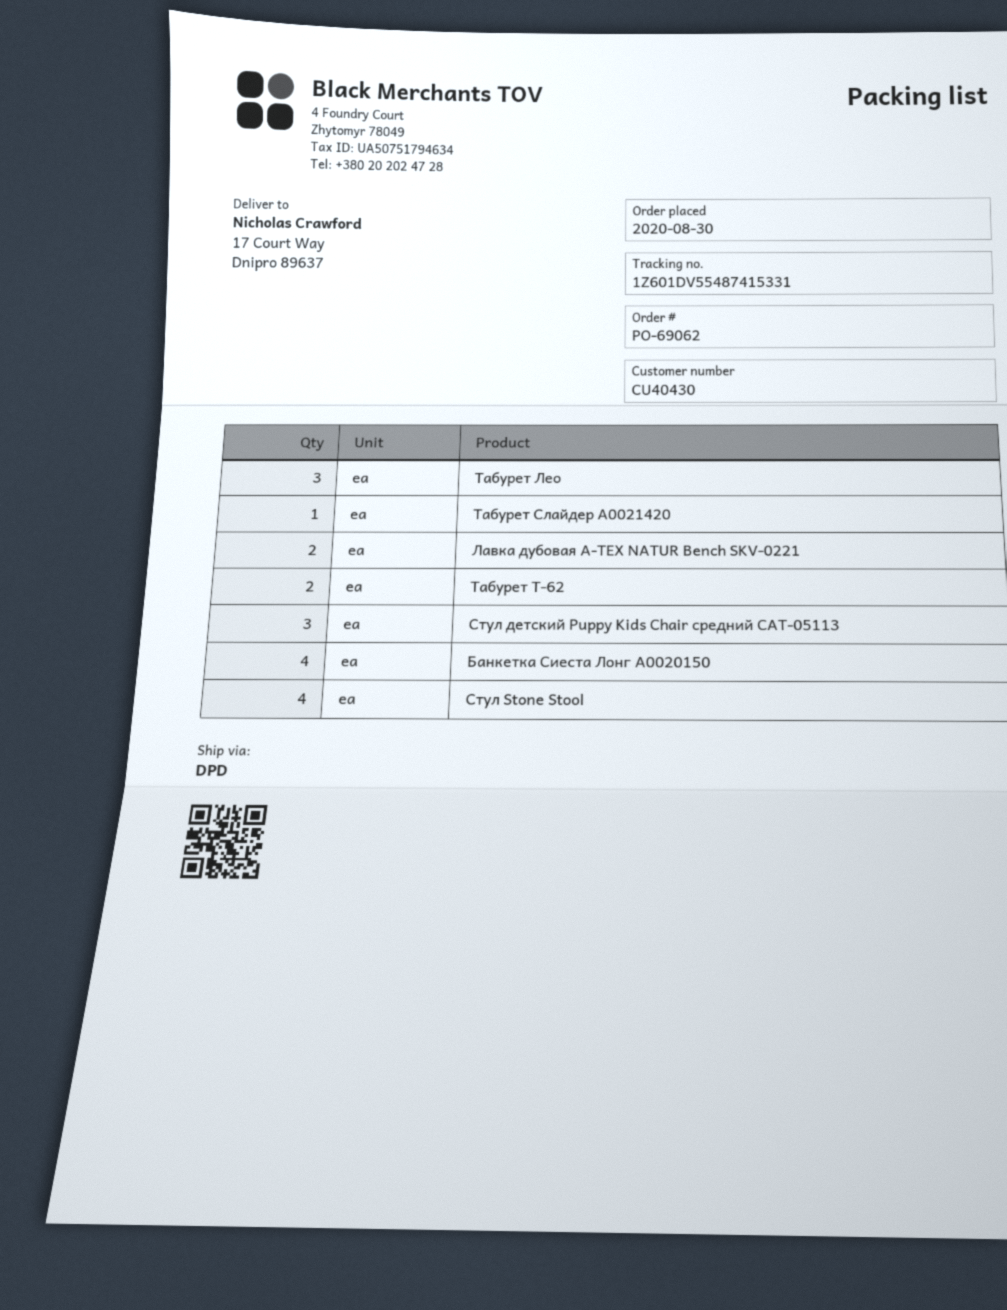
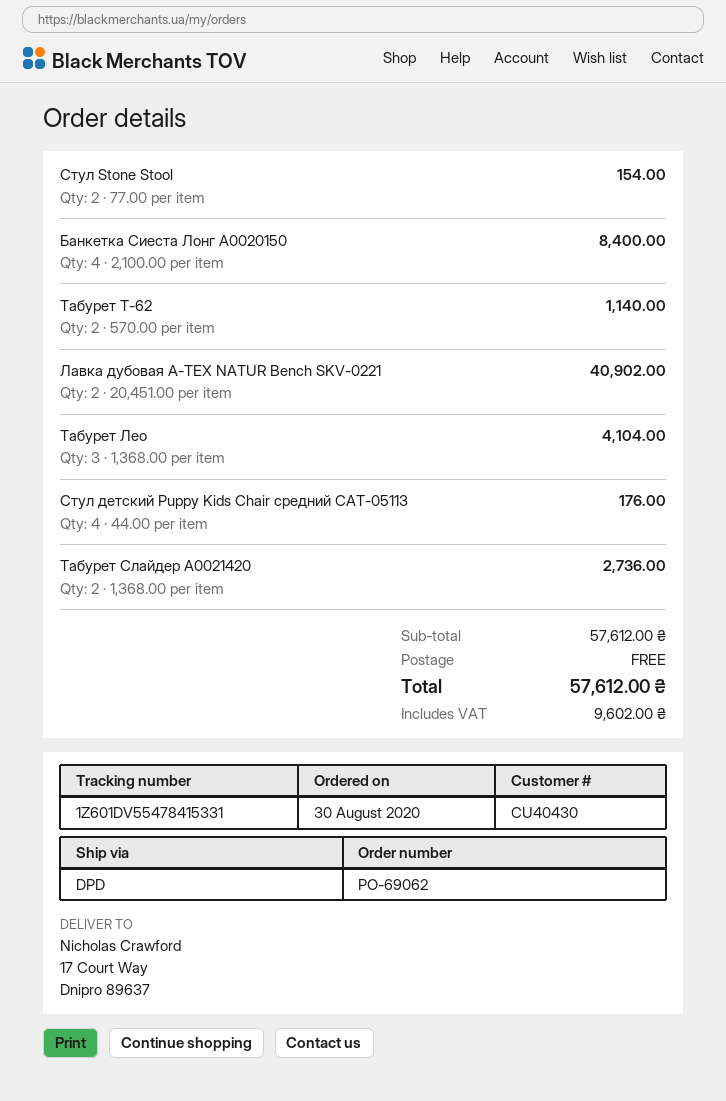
tracking number: 1Z601DV55487415331 -> 1Z601DV55478415331
Табурет Слайдер А0021420: 1 -> 2
Стул детский Puppy Kids Chair средний CAT-05113: 3 -> 4
Стул Stone Stool: 4 -> 2

